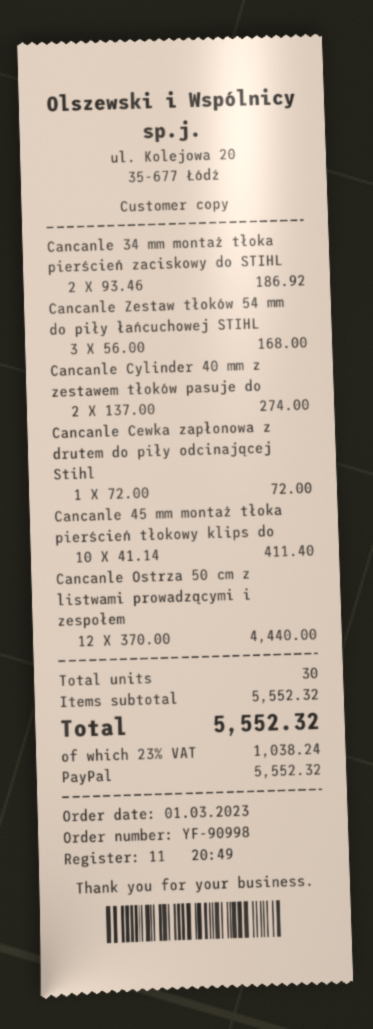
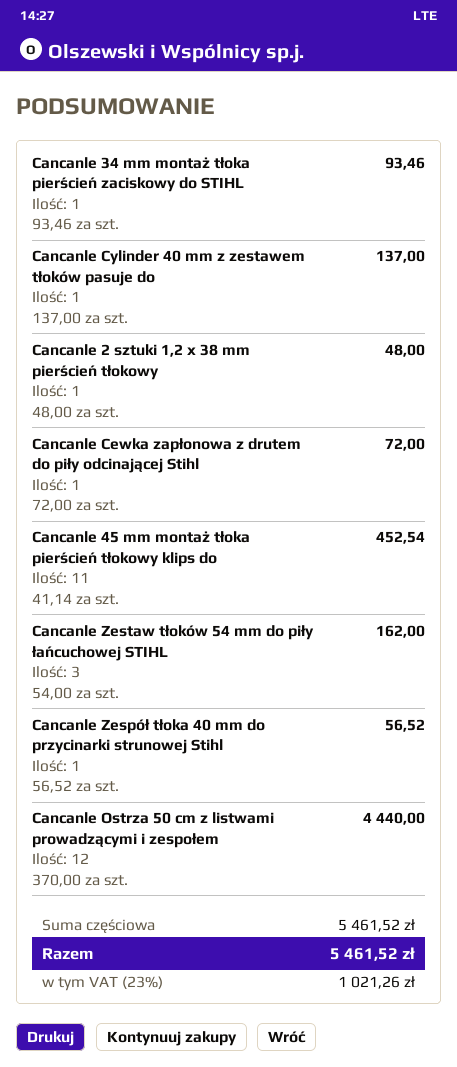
Cancanle 34 mm montaż tłoka pierścień zaciskowy do STIHL: 2 x 93.46 = 186.92 -> 1 x 93.46 = 93.46
Cancanle Zestaw tłoków 54 mm do piły łańcuchowej STIHL: 3 x 56.00 = 168.00 -> 3 x 54.00 = 162.00
Cancanle Cylinder 40 mm z zestawem tłoków pasuje do: 2 x 137.00 = 274.00 -> 1 x 137.00 = 137.00
Cancanle 45 mm montaż tłoka pierścień tłokowy klips do: 10 x 41.14 = 411.40 -> 11 x 41.14 = 452.54
Cancanle 2 sztuki 1,2 x 38 mm pierścień tłokowy: none -> 1 x 48.00 = 48.00
Cancanle Zespół tłoka 40 mm do przycinarki strunowej Stihl: none -> 1 x 56.52 = 56.52
subtotal: 5552.32 -> 5461.52
tax: 23% = 1038.24 -> 23% = 1021.26
total: 5552.32 -> 5461.52

